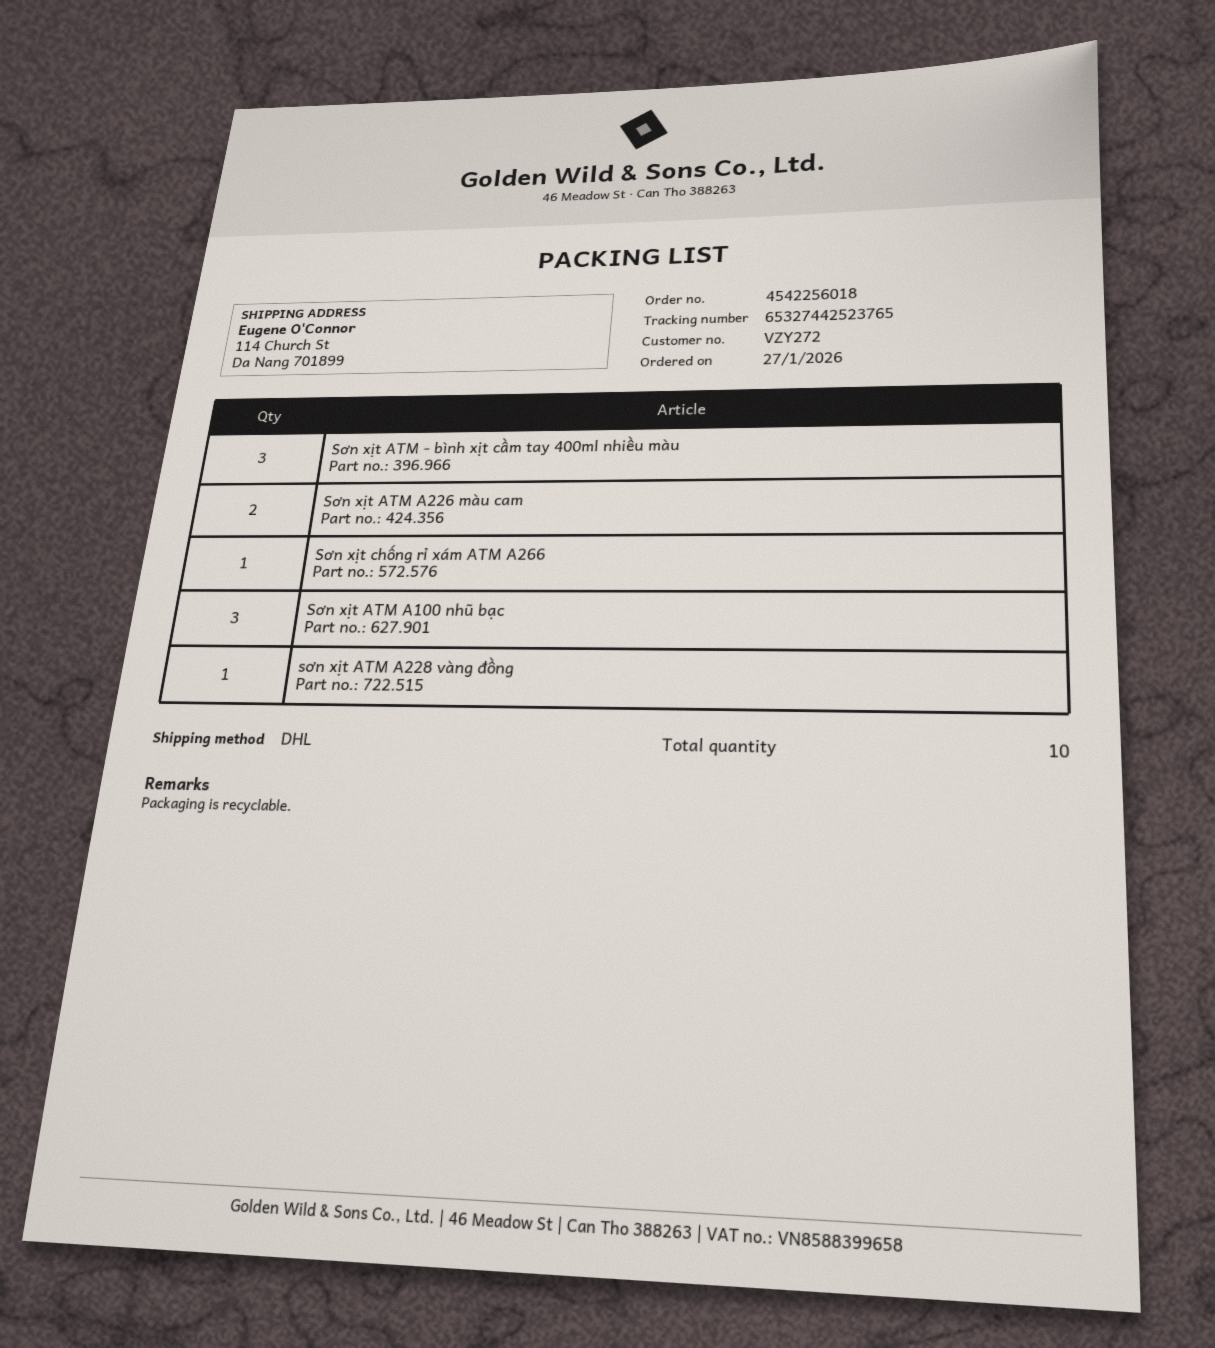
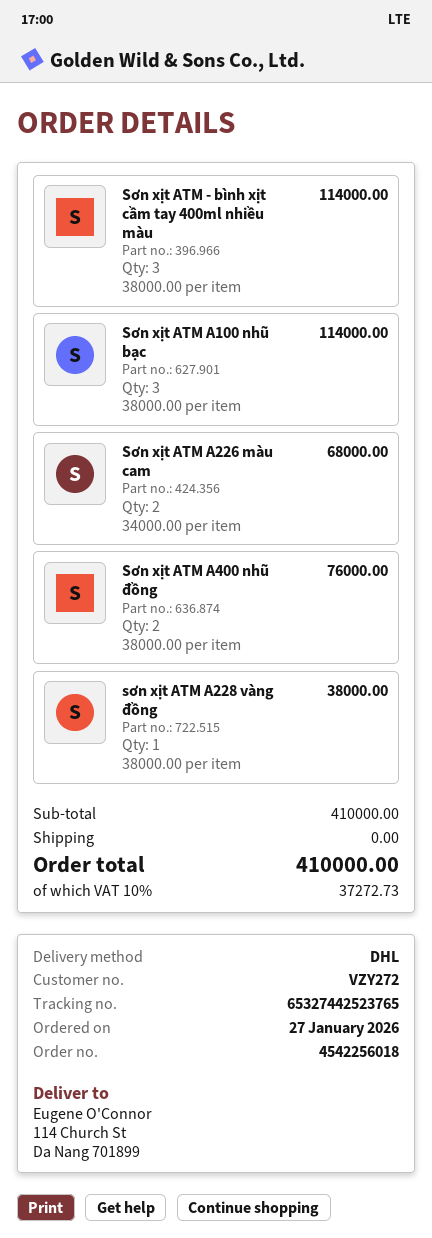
Sơn xịt chống rỉ xám ATM A266: 1 -> none
Sơn xịt ATM A400 nhũ đồng: none -> 2

